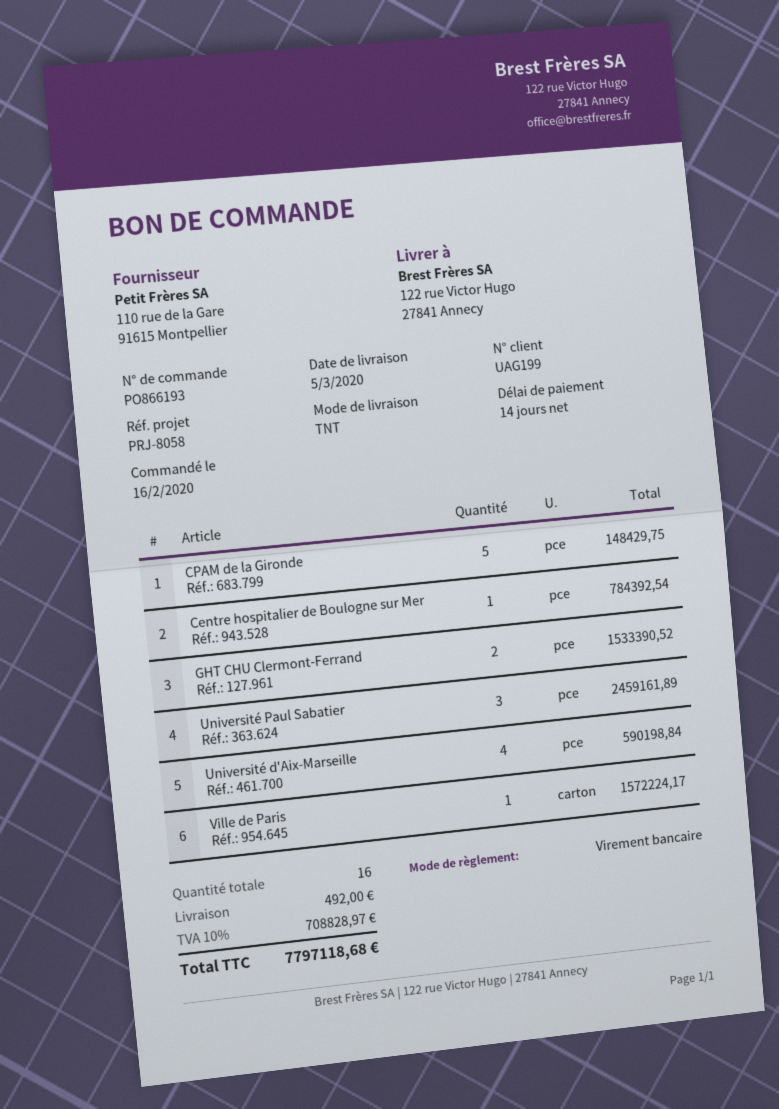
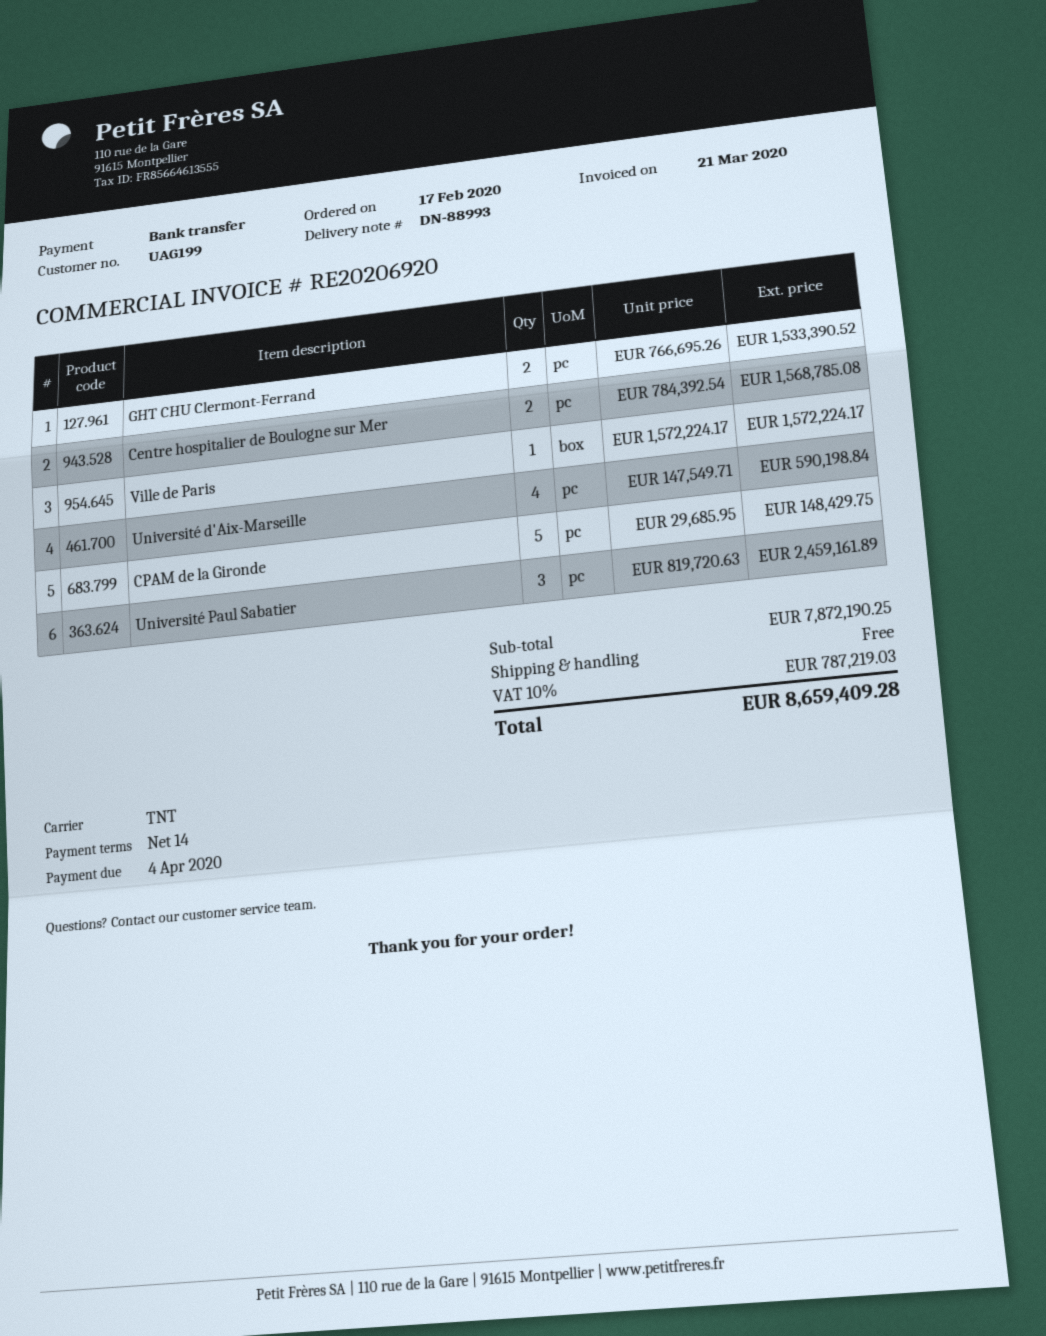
order date: 2020-02-16 -> 2020-02-17
Centre hospitalier de Boulogne sur Mer: 1 for 784392.54 -> 2 for 1568785.08
shipping: 492.00 -> 0.00
tax: 10% = 708828.97 -> 10% = 787219.03
total: 7797118.68 -> 8659409.28

